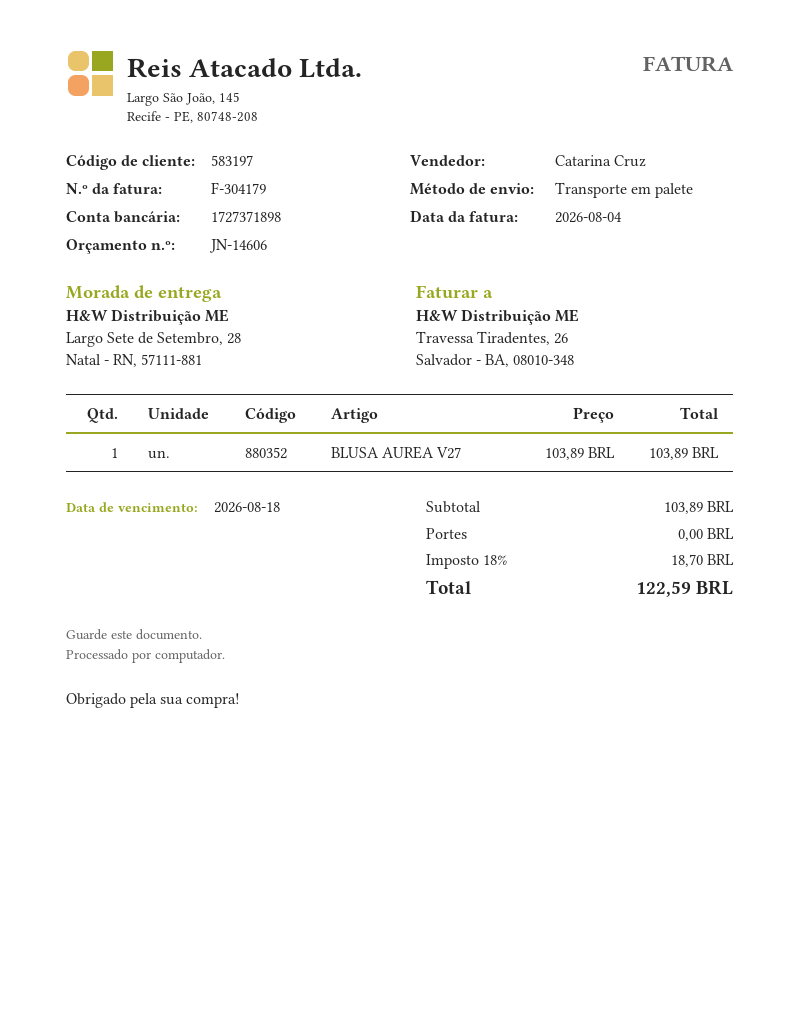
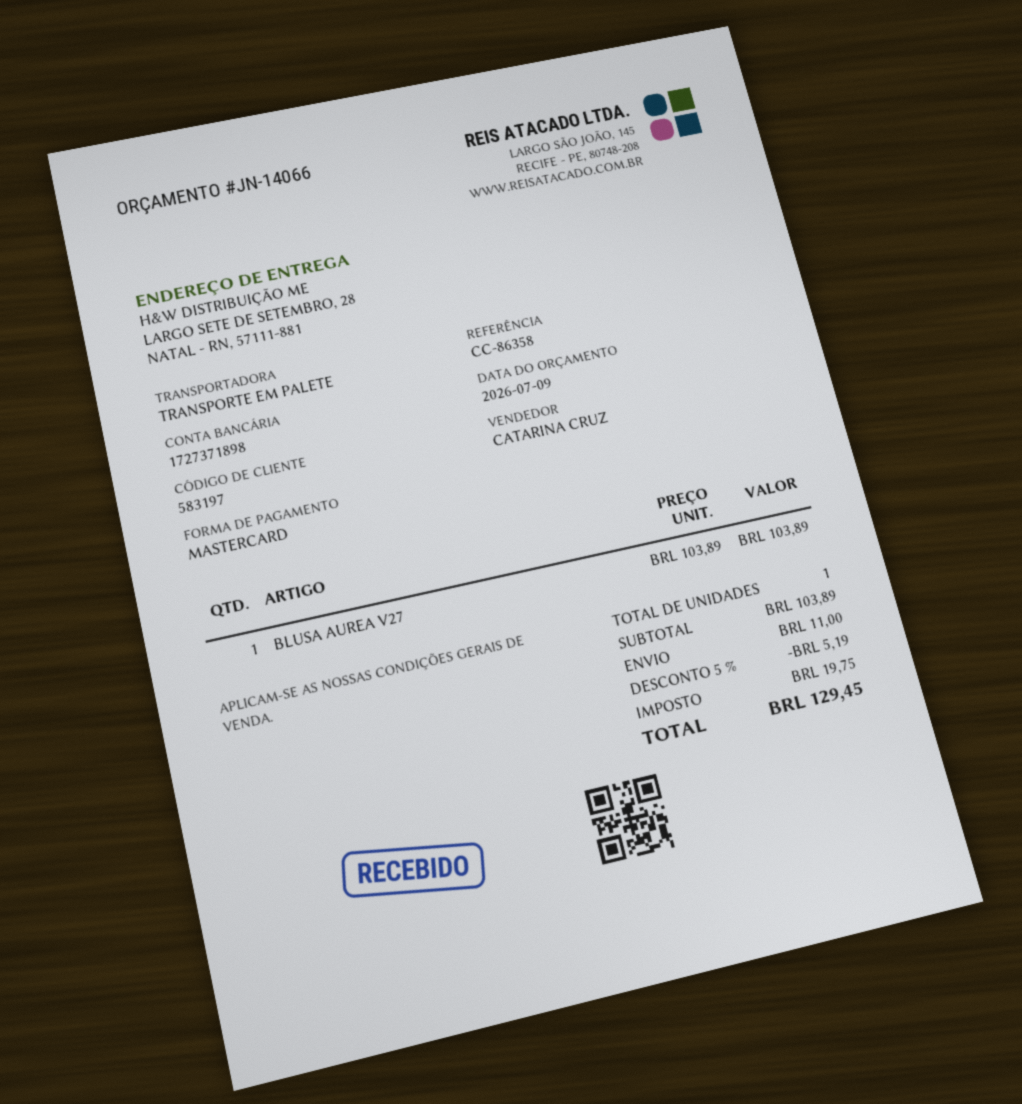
quote number: JN-14606 -> JN-14066
discount: none -> 5% = 5.19
shipping: 0.00 -> 11.00
tax: 18.70 -> 19.75
total: 122.59 -> 129.45

